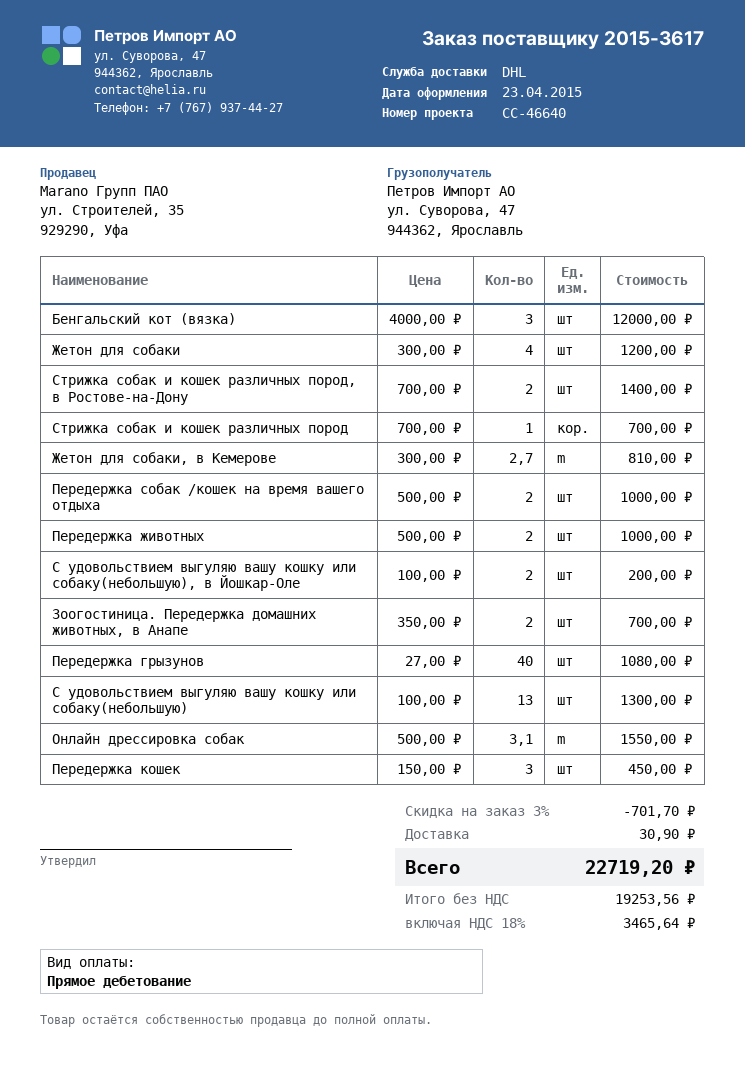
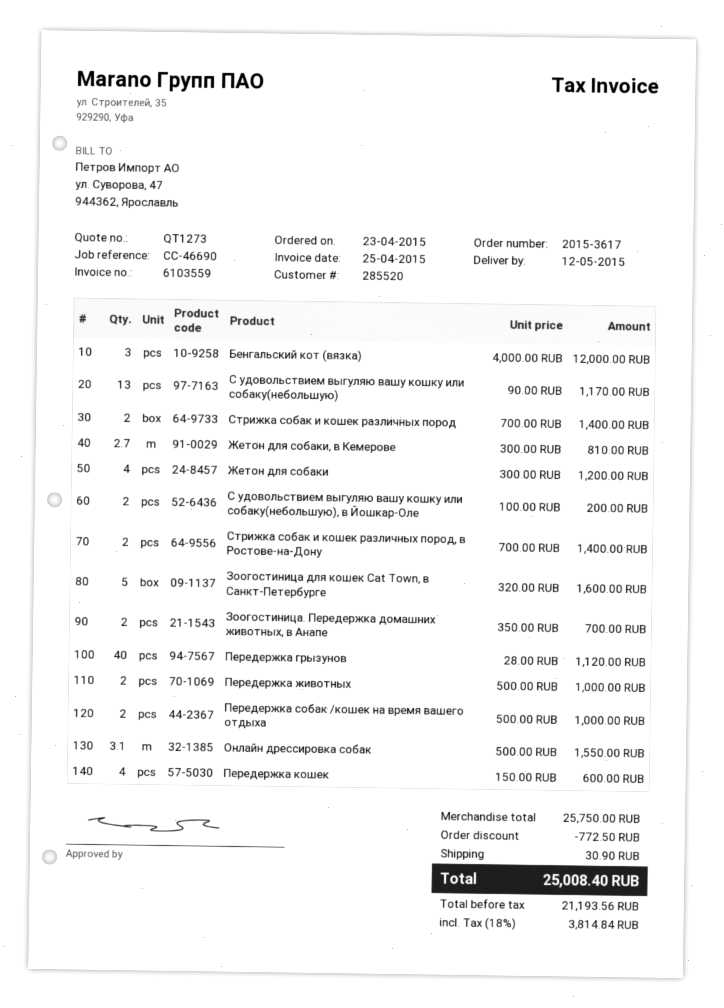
reference: CC-46640 -> CC-46690
Стрижка собак и кошек различных пород: 1 x 700.00 = 700.00 -> 2 x 700.00 = 1400.00
Передержка грызунов: 40 x 27.00 = 1080.00 -> 40 x 28.00 = 1120.00
С удовольствием выгуляю вашу кошку или собаку(небольшую): 13 x 100.00 = 1300.00 -> 13 x 90.00 = 1170.00
Передержка кошек: 3 x 150.00 = 450.00 -> 4 x 150.00 = 600.00
Зоогостиница для кошек Cat Town, в Санкт-Петербурге: none -> 5 x 320.00 = 1600.00
discount: 701.70 -> 772.50
net: 19253.56 -> 21193.56
tax: 18% = 3465.64 -> 18% = 3814.84
total: 22719.20 -> 25008.40

